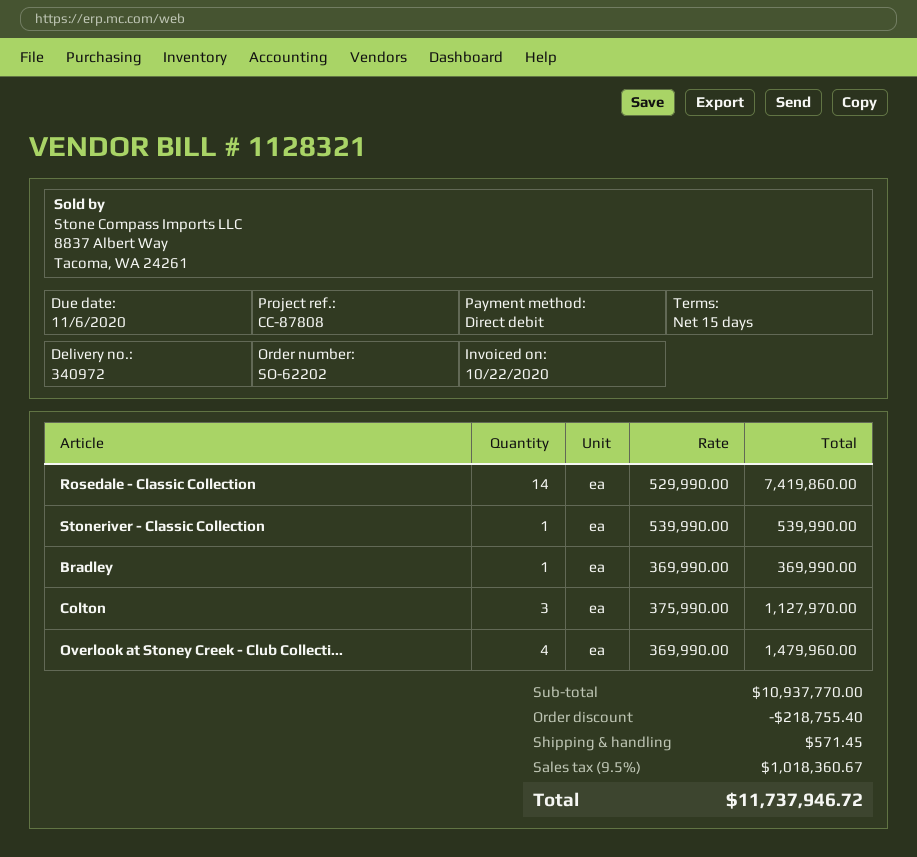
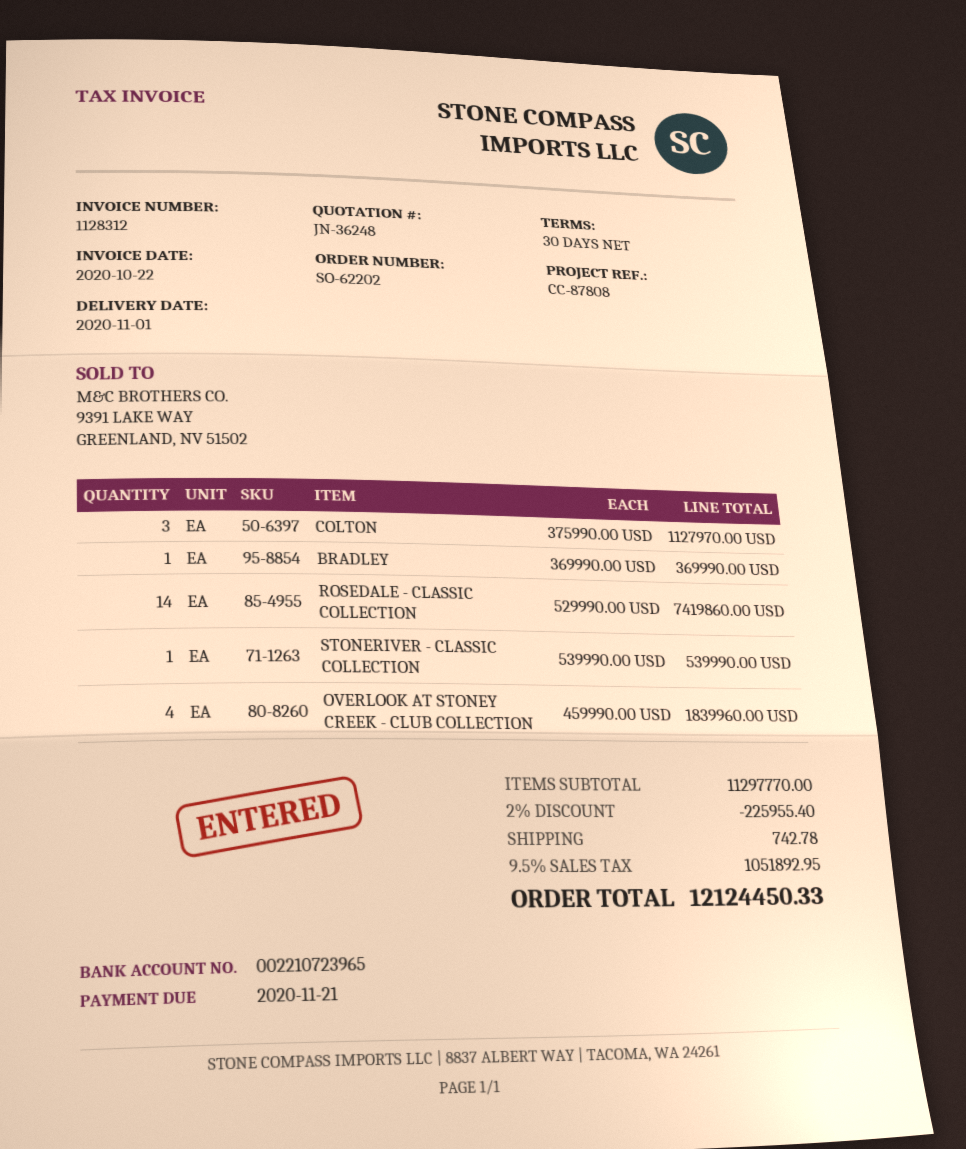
invoice number: 1128321 -> 1128312
payment terms: 15 days -> 30 days
due date: 2020-11-06 -> 2020-11-21
Overlook at Stoney Creek - Club Collecti...: 4 x 369990.00 = 1479960.00 -> 4 x 459990.00 = 1839960.00
subtotal: 10937770.00 -> 11297770.00
discount: 218755.40 -> 225955.40
shipping: 571.45 -> 742.78
tax: 9.5% = 1018360.67 -> 9.5% = 1051892.95
total: 11737946.72 -> 12124450.33

